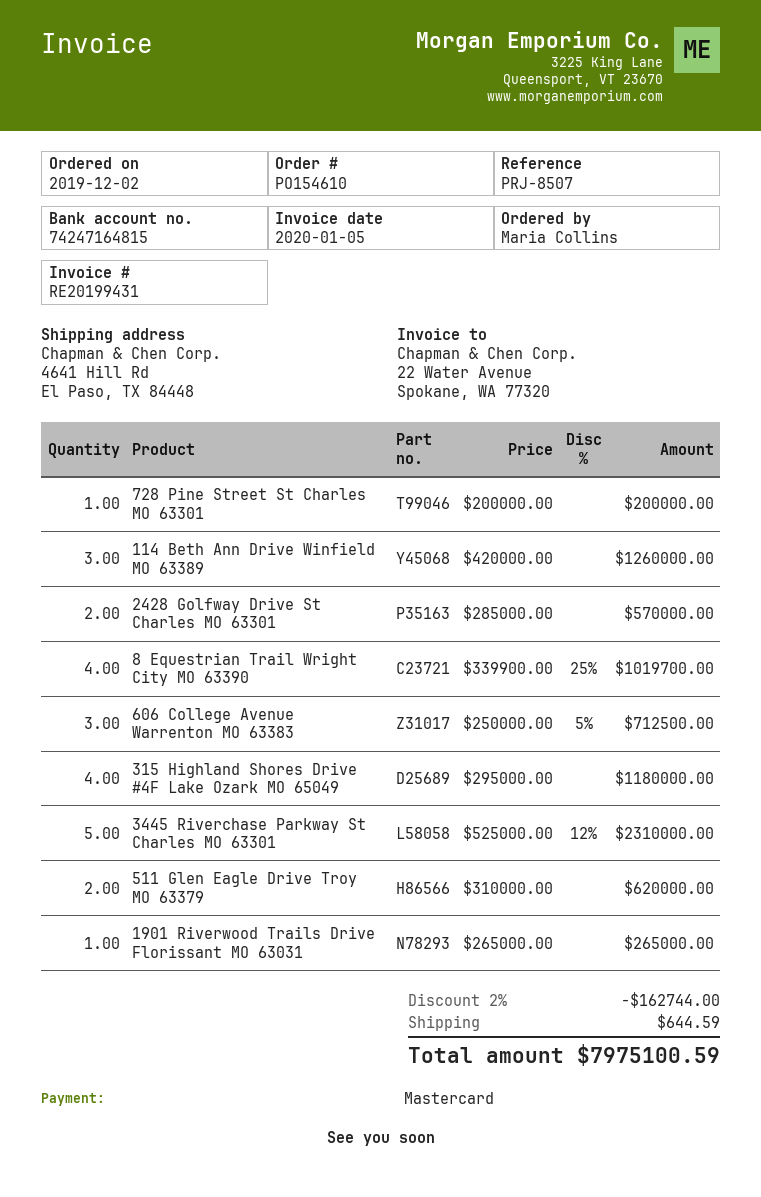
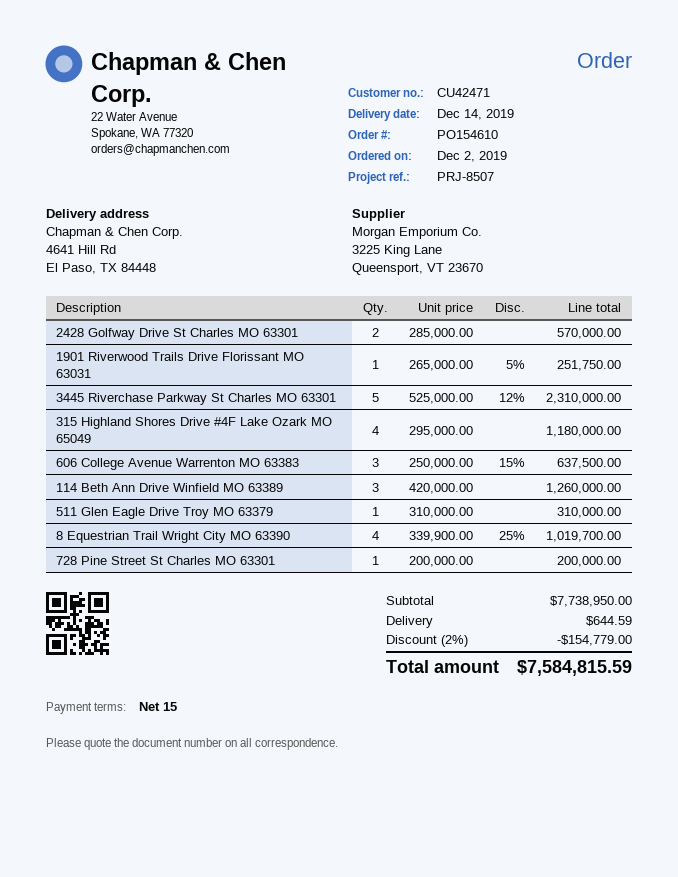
606 College Avenue Warrenton MO 63383: 3 x 250000.00 - 5% = 712500.00 -> 3 x 250000.00 - 15% = 637500.00
511 Glen Eagle Drive Troy MO 63379: 2 x 310000.00 = 620000.00 -> 1 x 310000.00 = 310000.00
1901 Riverwood Trails Drive Florissant MO 63031: 1 x 265000.00 = 265000.00 -> 1 x 265000.00 - 5% = 251750.00
discount: 2% = 162744.00 -> 2% = 154779.00
total: 7975100.59 -> 7584815.59

